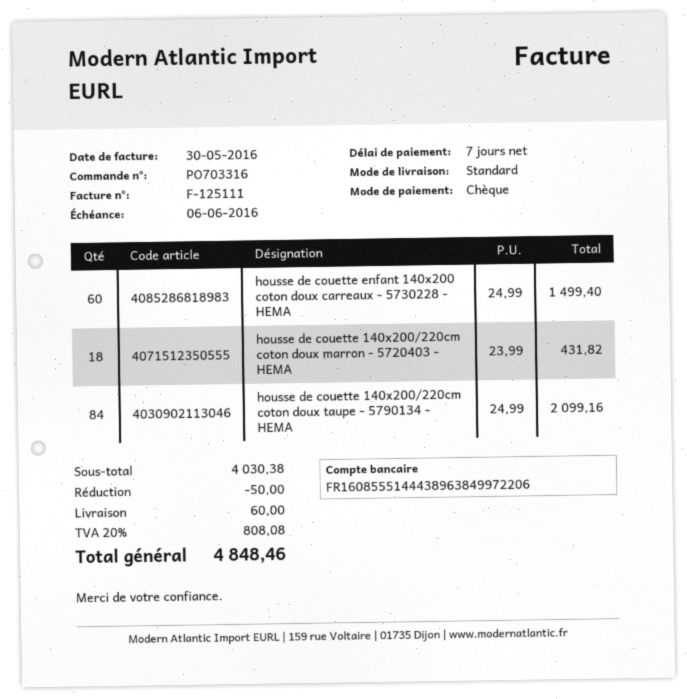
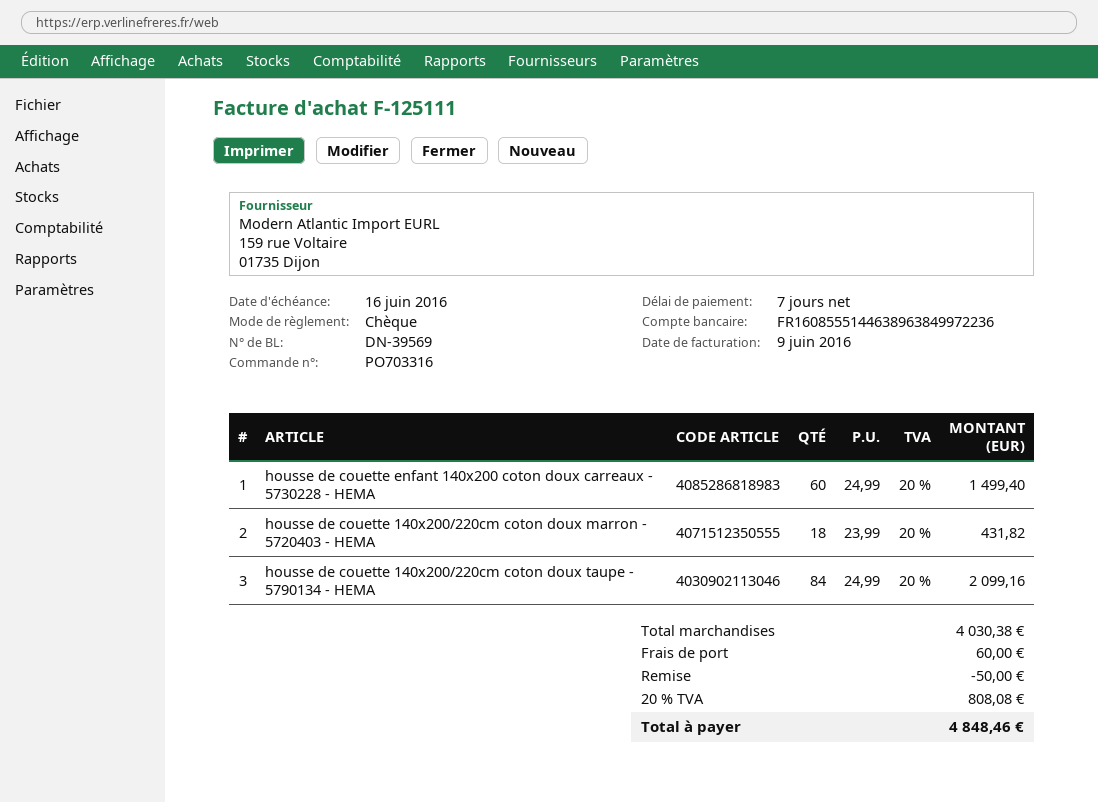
invoice date: 2016-05-30 -> 2016-06-09
due date: 2016-06-06 -> 2016-06-16
bank account: FR1608555144438963849972206 -> FR1608555144638963849972236

